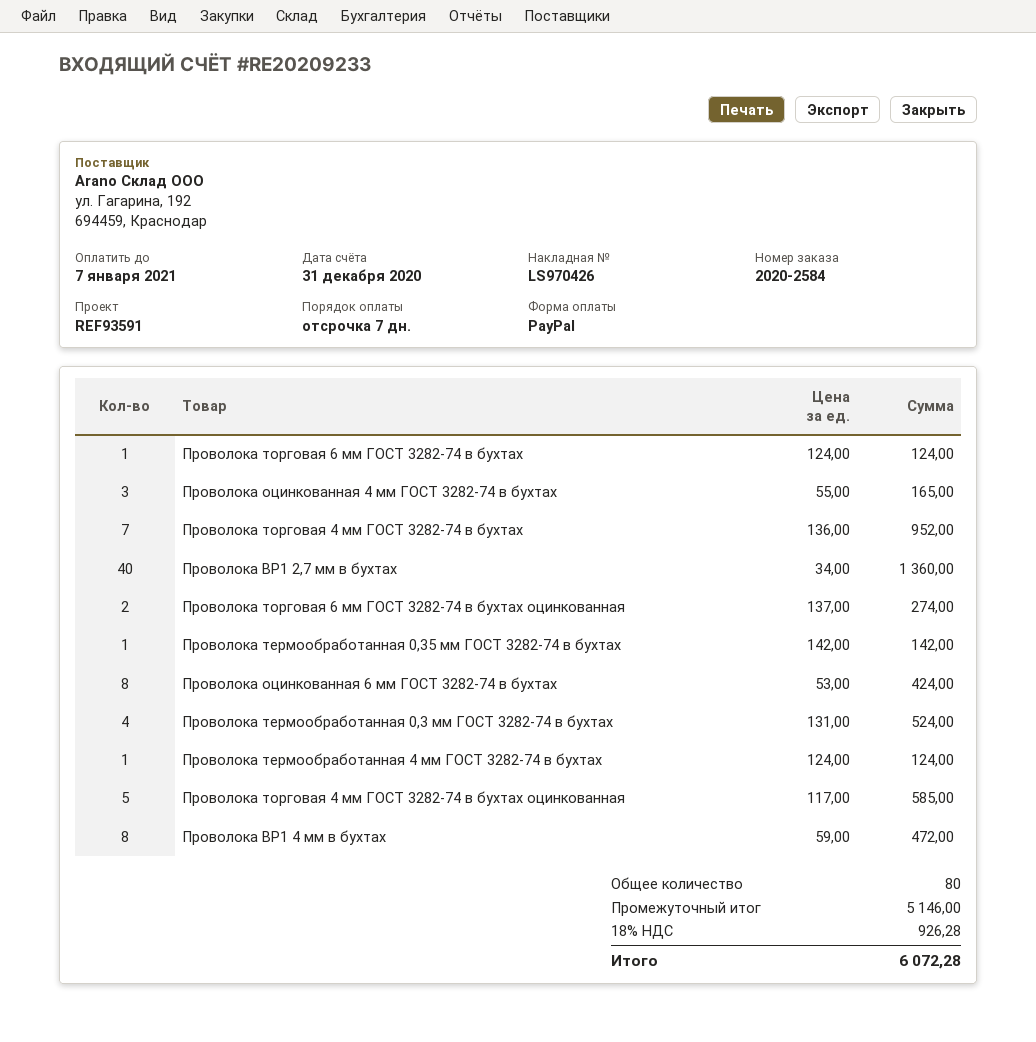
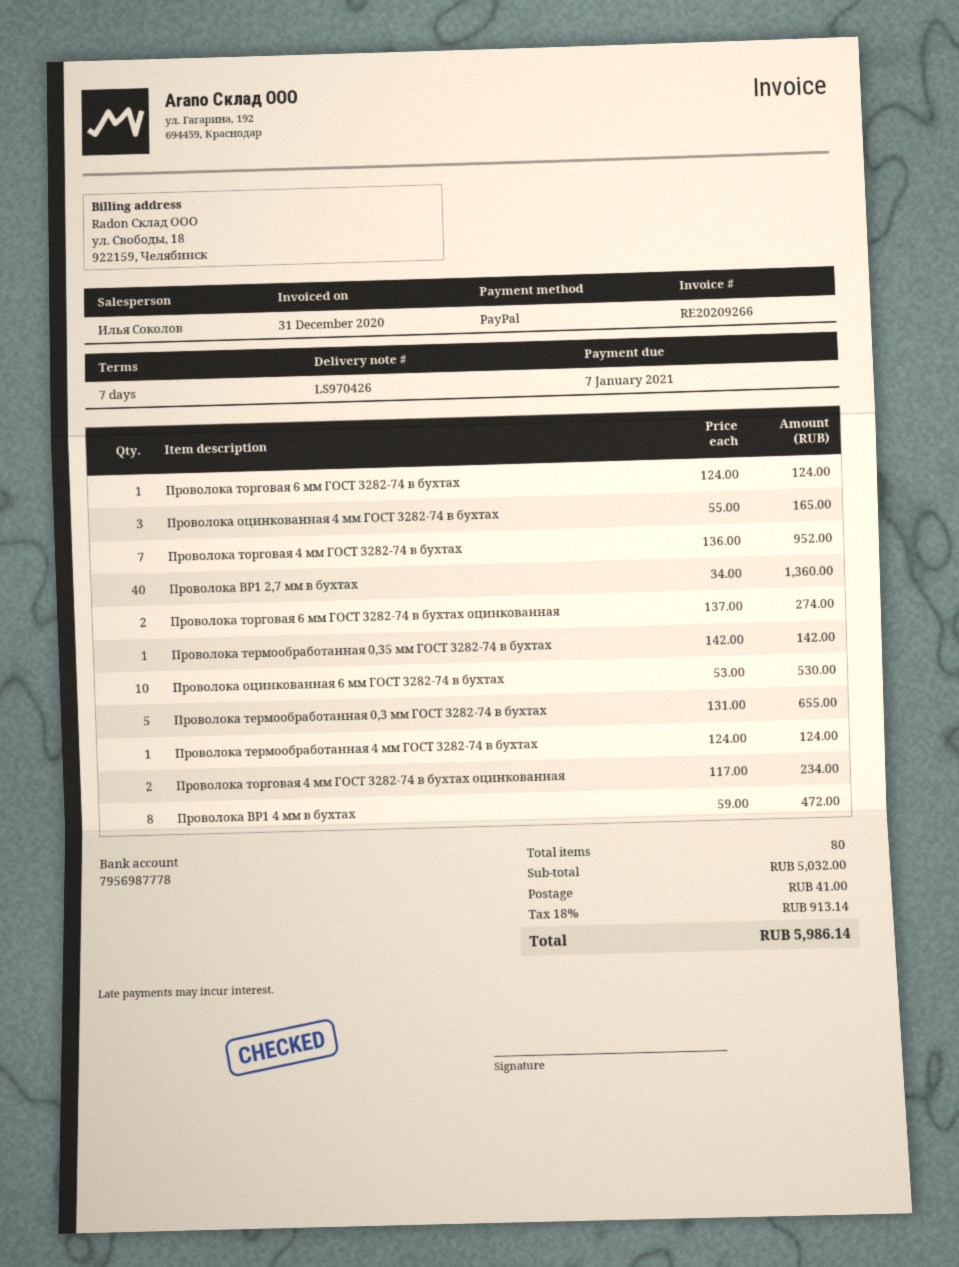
invoice number: RE20209233 -> RE20209266
Проволока оцинкованная 6 мм ГОСТ 3282-74 в бухтах: 8 x 53.00 = 424.00 -> 10 x 53.00 = 530.00
Проволока термообработанная 0,3 мм ГОСТ 3282-74 в бухтах: 4 x 131.00 = 524.00 -> 5 x 131.00 = 655.00
Проволока торговая 4 мм ГОСТ 3282-74 в бухтах оцинкованная: 5 x 117.00 = 585.00 -> 2 x 117.00 = 234.00
subtotal: 5146.00 -> 5032.00
shipping: none -> 41.00
tax: 18% = 926.28 -> 18% = 913.14
total: 6072.28 -> 5986.14

